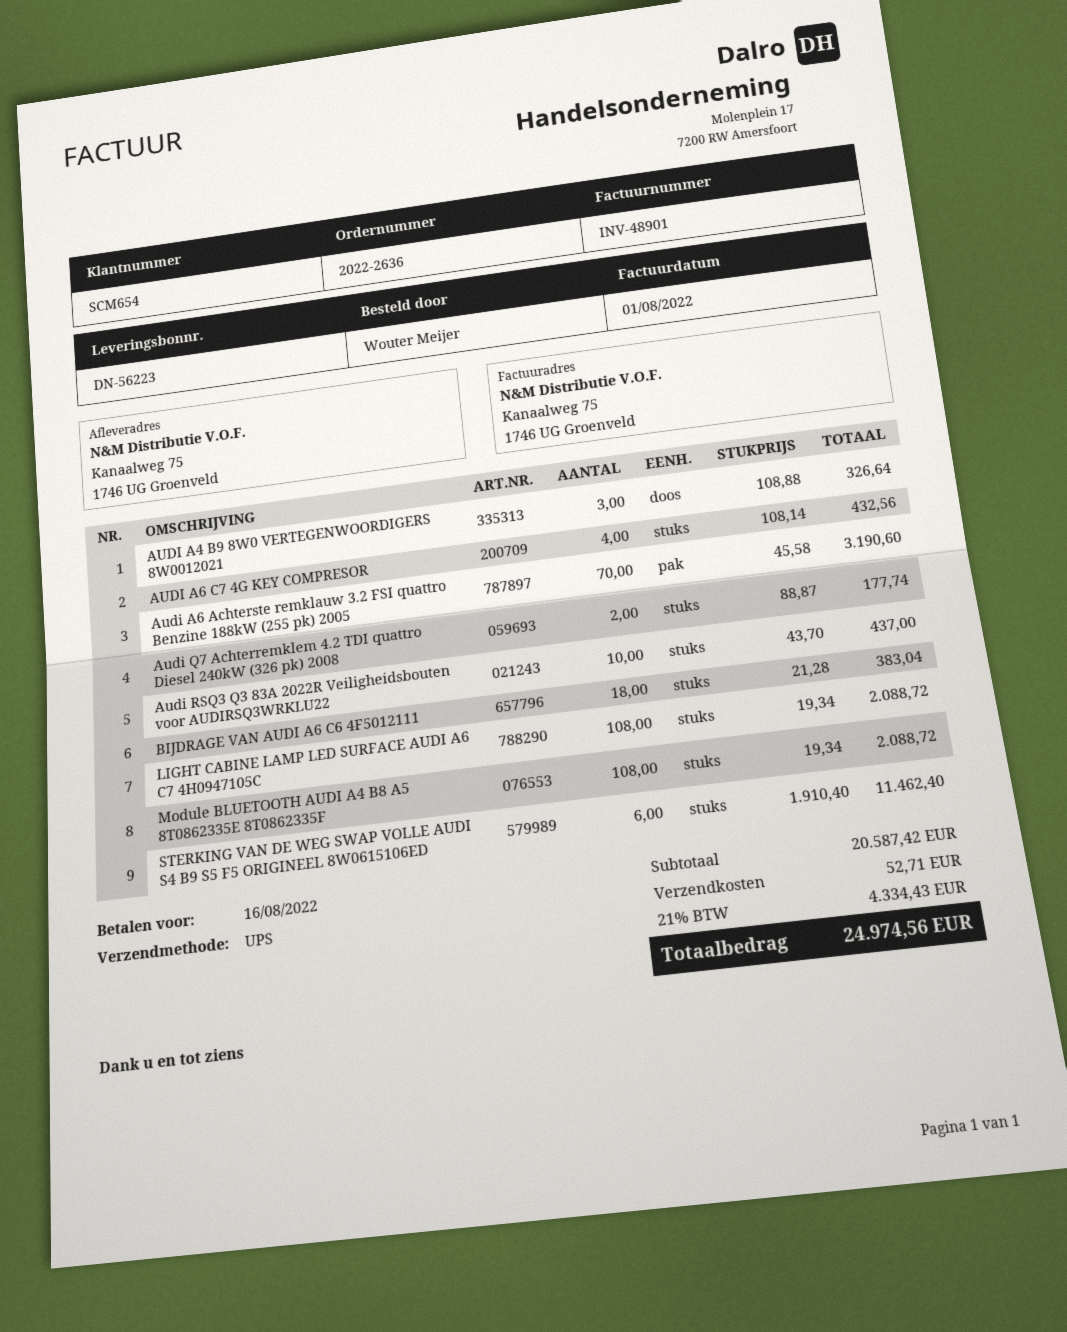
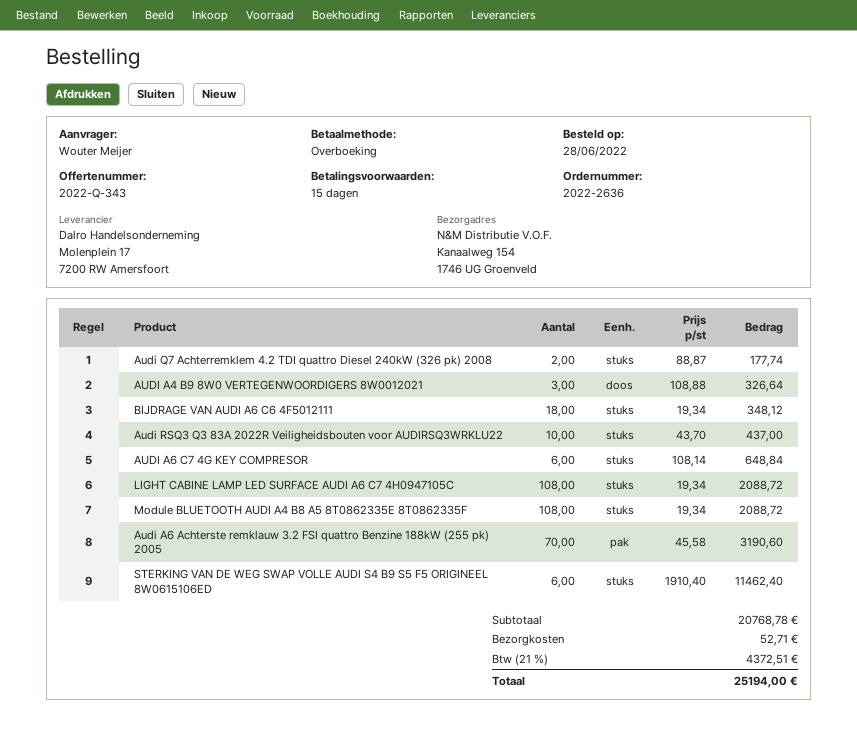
ship to: Kanaalweg 75, 1746 UG Groenveld -> Kanaalweg 154, 1746 UG Groenveld
AUDI A6 C7 4G KEY COMPRESOR: 4 x 108.14 = 432.56 -> 6 x 108.14 = 648.84
BIJDRAGE VAN AUDI A6 C6 4F5012111: 18 x 21.28 = 383.04 -> 18 x 19.34 = 348.12
subtotal: 20587.42 -> 20768.78
tax: 21% = 4334.43 -> 21% = 4372.51
total: 24974.56 -> 25194.00

